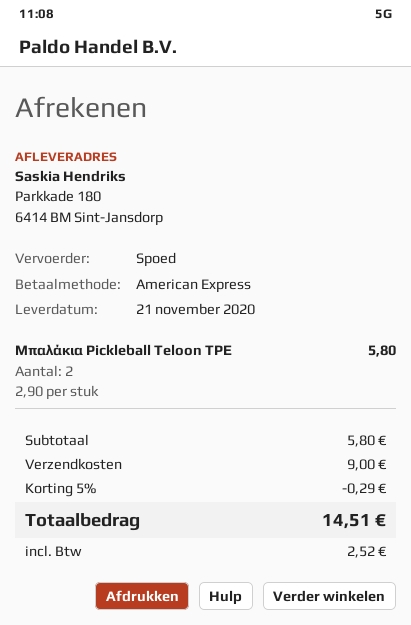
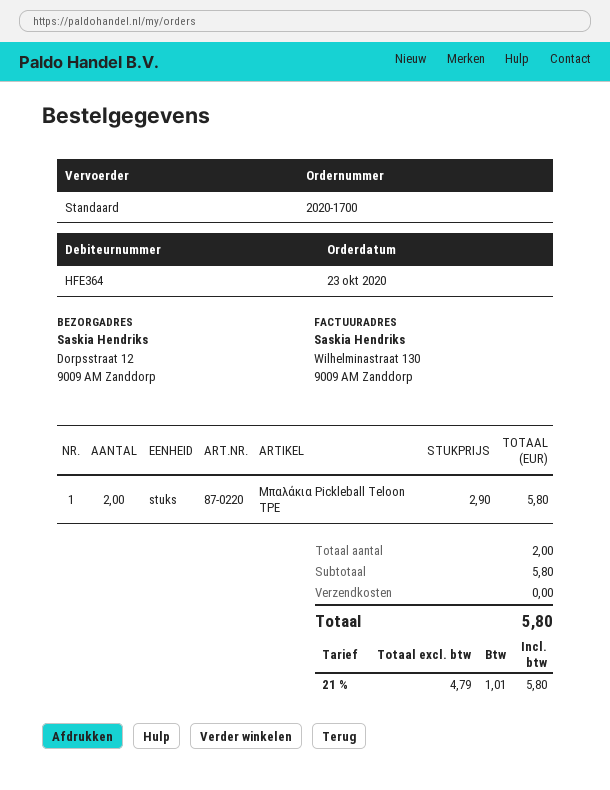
shipping method: express -> standard
ship to: Parkkade 180, 6414 BM Sint-Jansdorp -> Dorpsstraat 12, 9009 AM Zanddorp
discount: 5% = 0.29 -> none
shipping: 9.00 -> 0.00
tax: 2.52 -> 1.01
total: 14.51 -> 5.80

